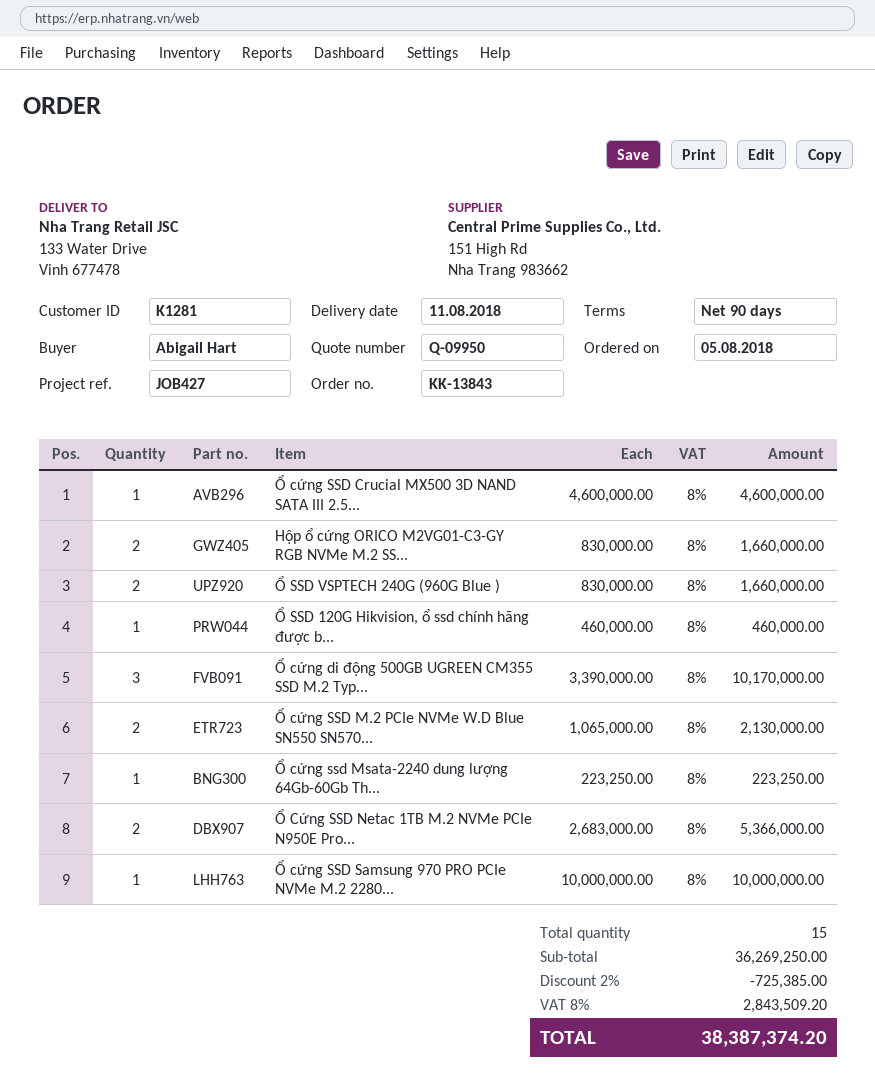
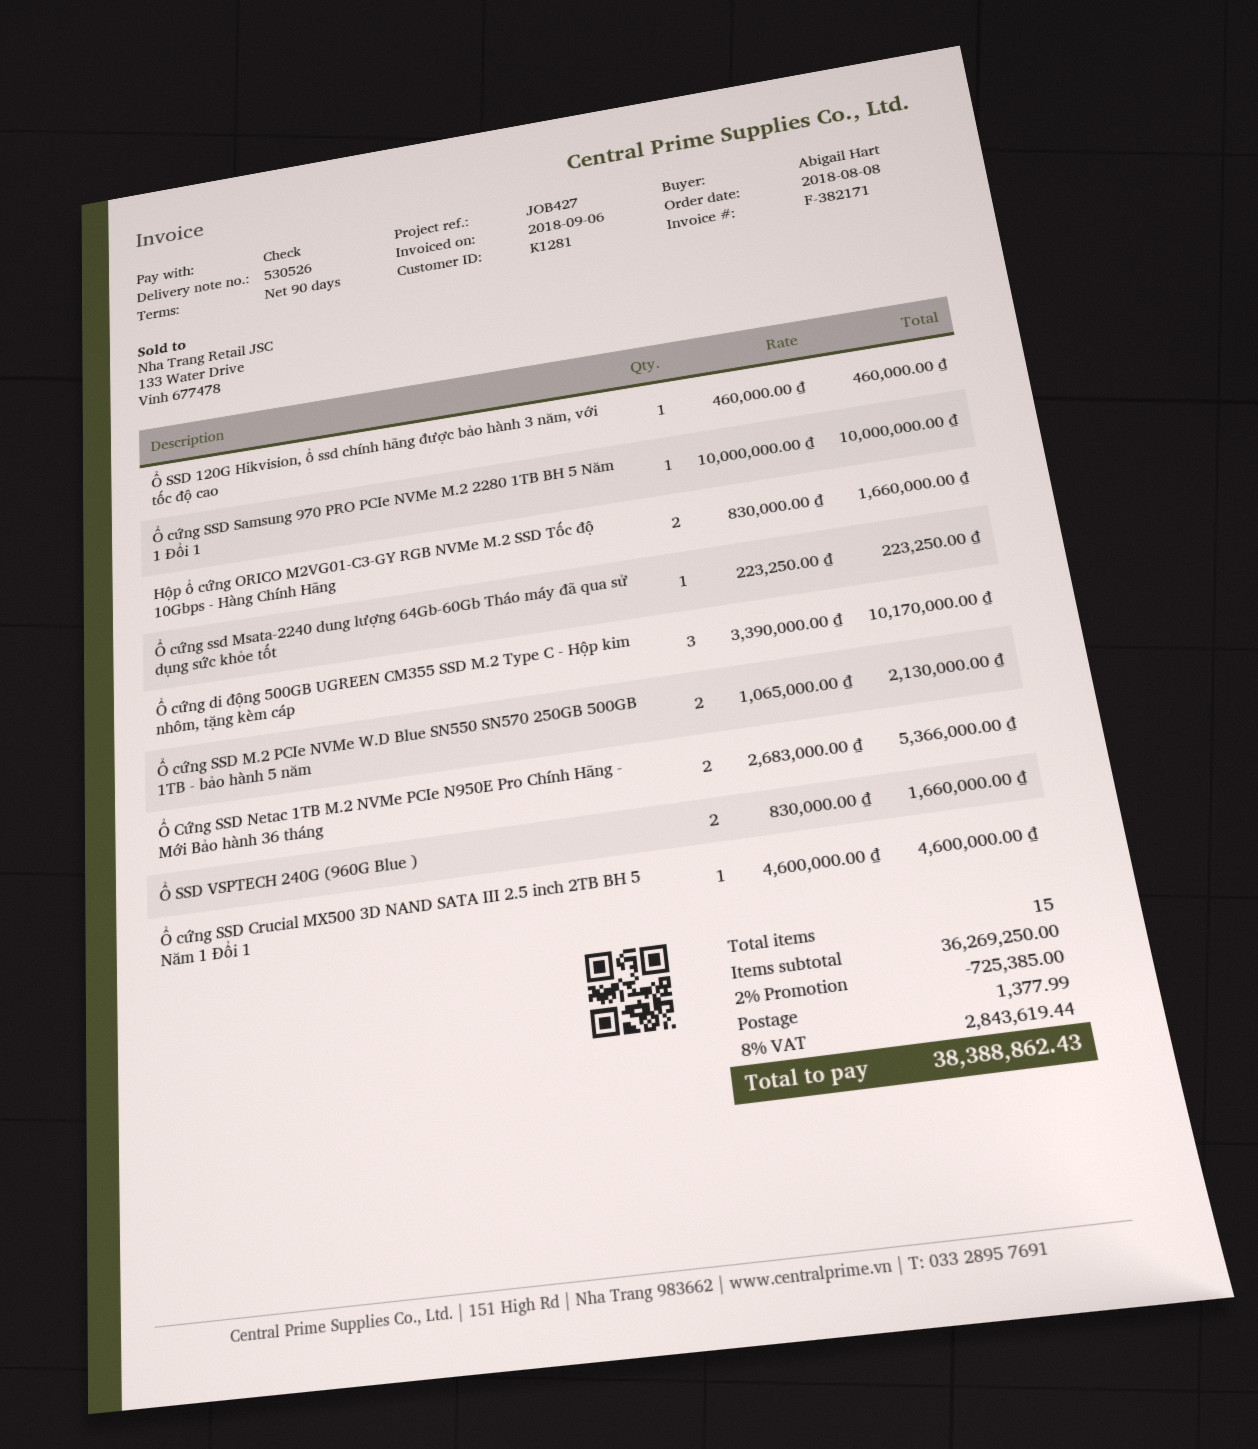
order date: 2018-08-05 -> 2018-08-08
shipping: none -> 1377.99
tax: 8% = 2843509.20 -> 8% = 2843619.44
total: 38387374.20 -> 38388862.43

